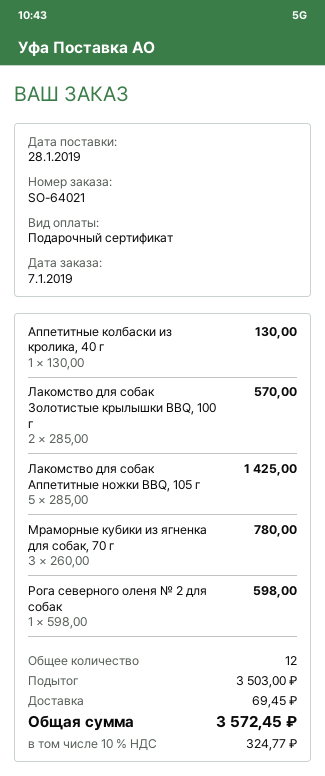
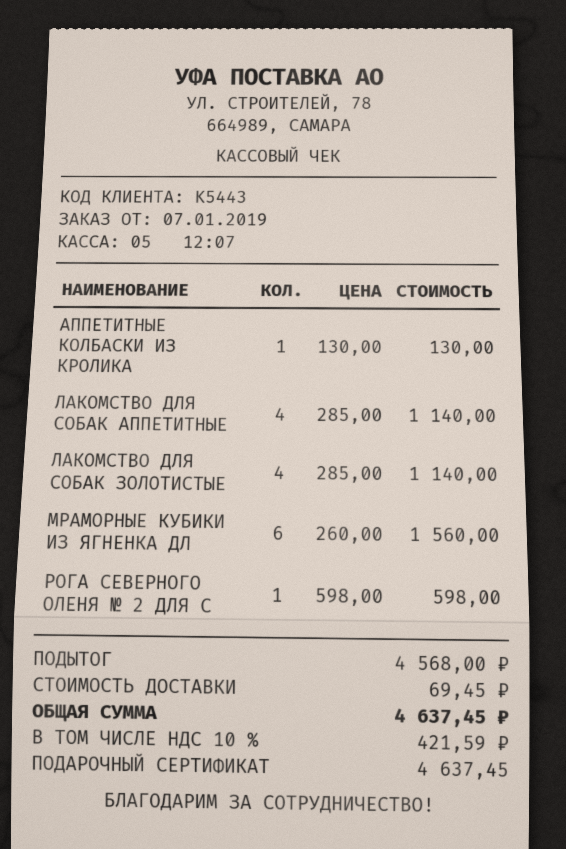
Лакомство для собак Золотистые крылышки BBQ, 100 г: 2 x 285.00 = 570.00 -> 4 x 285.00 = 1140.00
Лакомство для собак Аппетитные ножки BBQ, 105 г: 5 x 285.00 = 1425.00 -> 4 x 285.00 = 1140.00
Мраморные кубики из ягненка для собак, 70 г: 3 x 260.00 = 780.00 -> 6 x 260.00 = 1560.00
subtotal: 3503.00 -> 4568.00
tax: 10% = 324.77 -> 10% = 421.59
total: 3572.45 -> 4637.45

